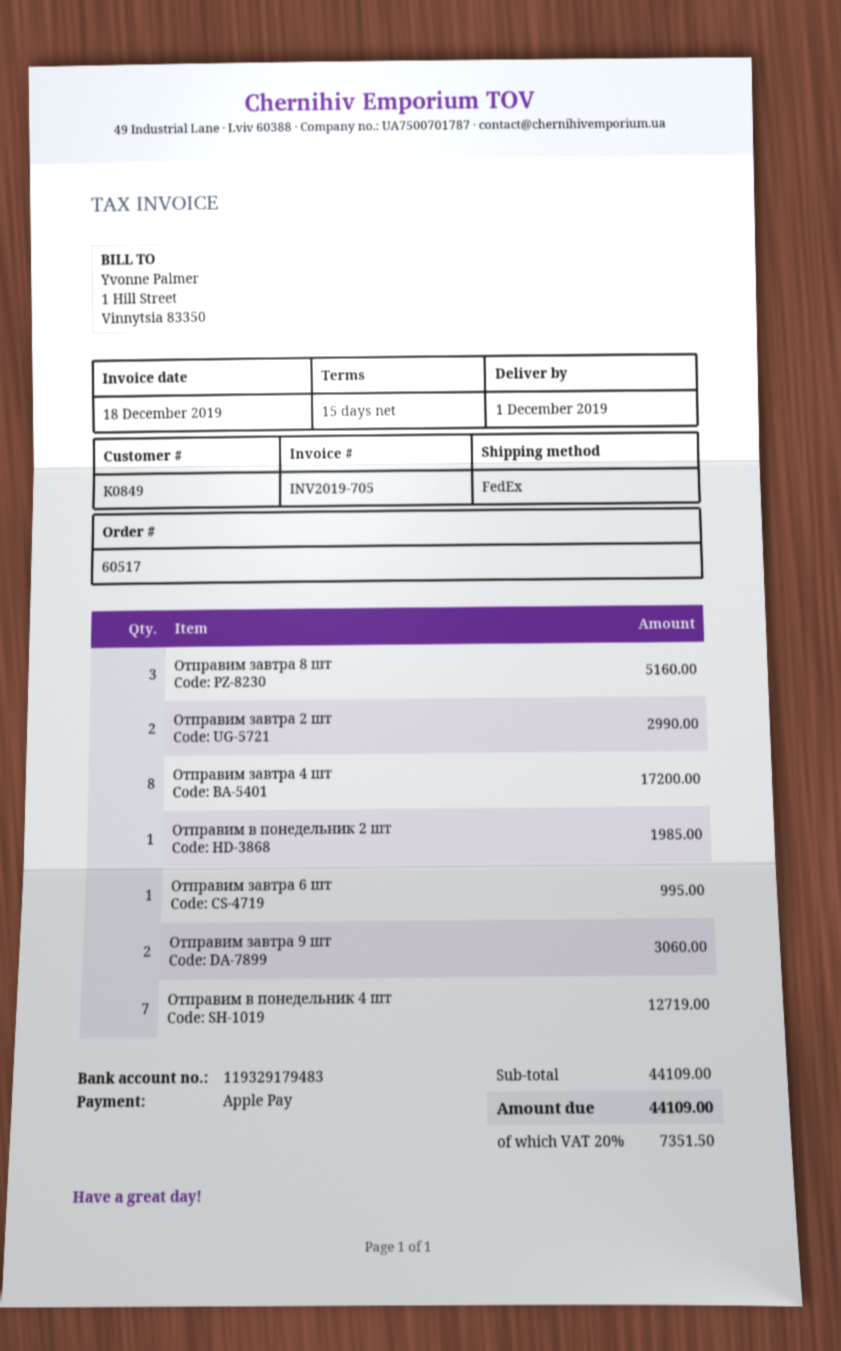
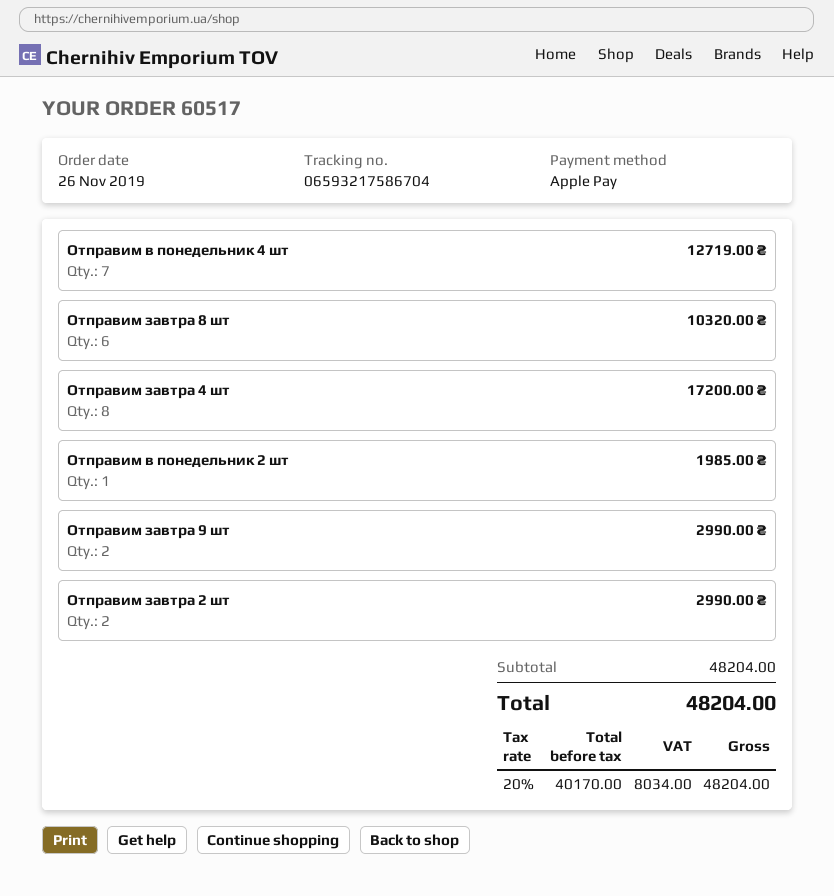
Отправим завтра 8 шт: 3 for 5160.00 -> 6 for 10320.00
Отправим завтра 6 шт: 1 for 995.00 -> none
Отправим завтра 9 шт: 2 for 3060.00 -> 2 for 2990.00
subtotal: 44109.00 -> 48204.00
tax: 20% = 7351.50 -> 20% = 8034.00
total: 44109.00 -> 48204.00

